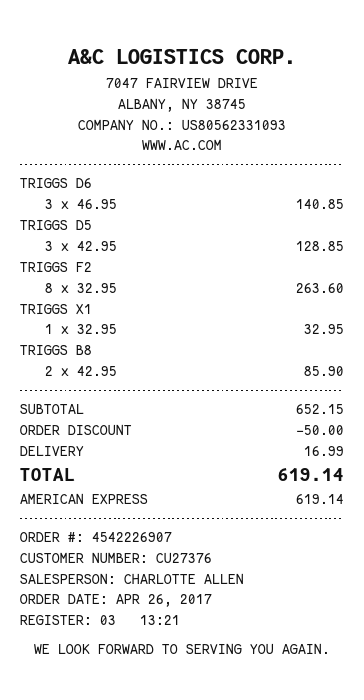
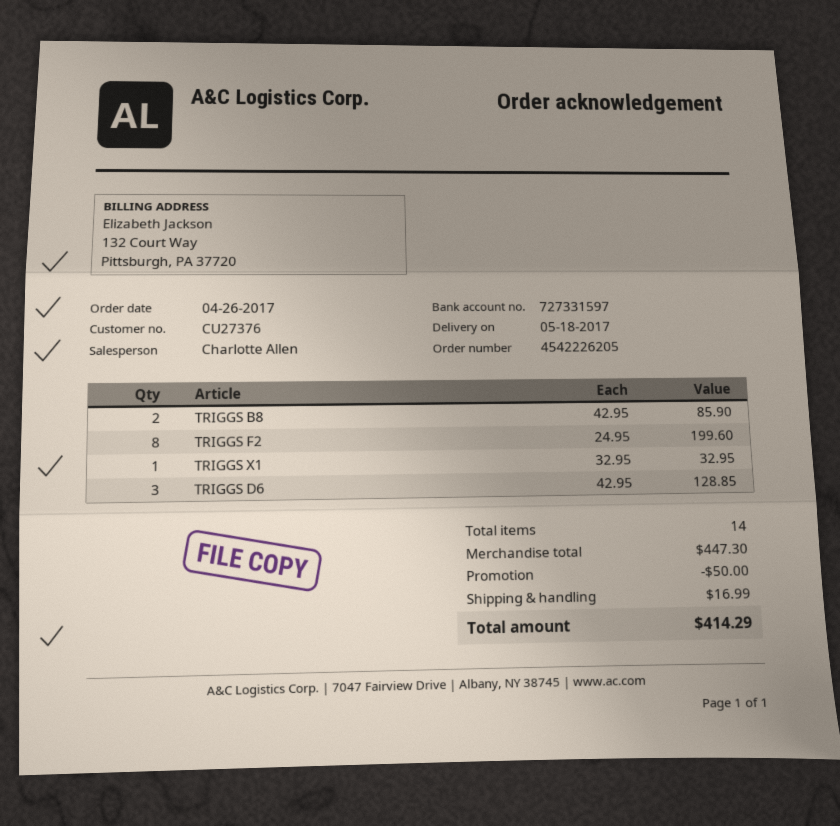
order number: 4542226907 -> 4542226205
TRIGGS D6: 3 x 46.95 = 140.85 -> 3 x 42.95 = 128.85
TRIGGS D5: 3 x 42.95 = 128.85 -> none
TRIGGS F2: 8 x 32.95 = 263.60 -> 8 x 24.95 = 199.60
subtotal: 652.15 -> 447.30
total: 619.14 -> 414.29

